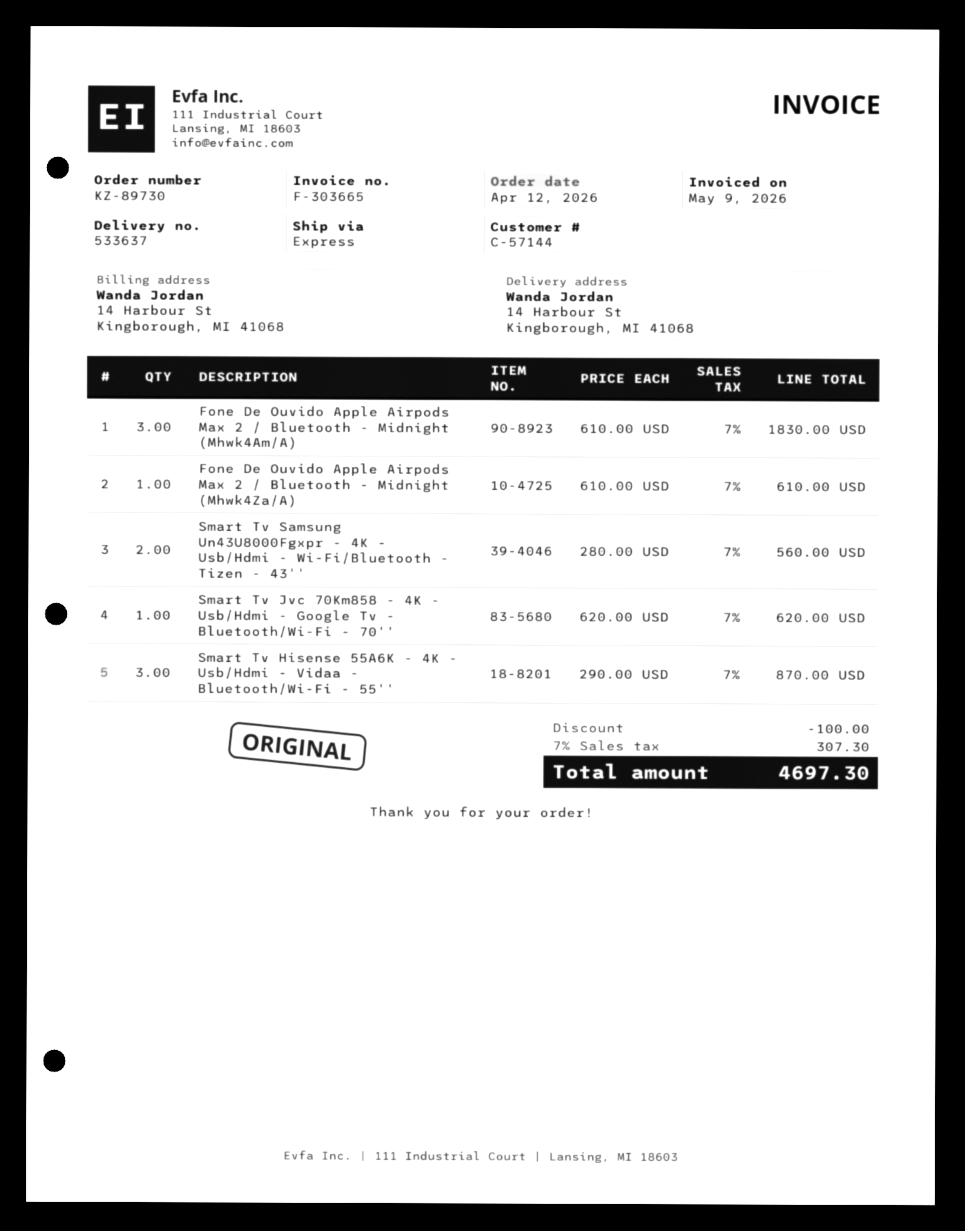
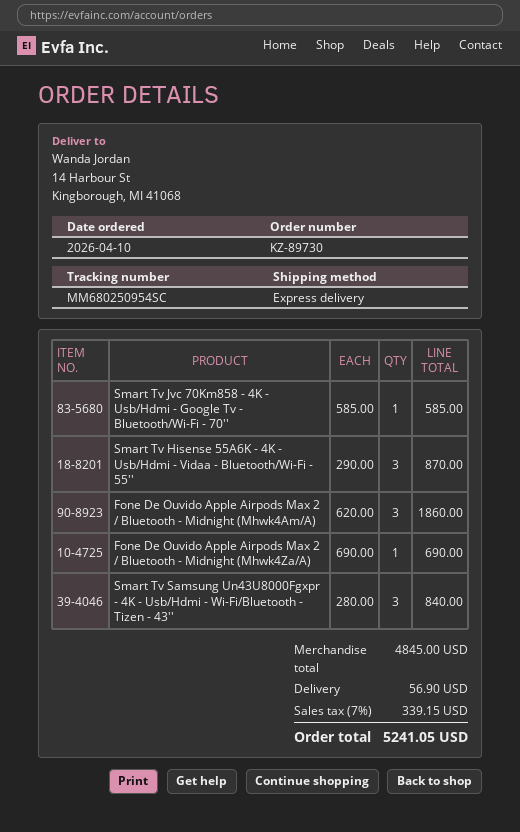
order date: 2026-04-12 -> 2026-04-10
Fone De Ouvido Apple Airpods Max 2 / Bluetooth - Midnight (Mhwk4Am/A): 3 x 610.00 = 1830.00 -> 3 x 620.00 = 1860.00
Fone De Ouvido Apple Airpods Max 2 / Bluetooth - Midnight (Mhwk4Za/A): 1 x 610.00 = 610.00 -> 1 x 690.00 = 690.00
Smart Tv Samsung Un43U8000Fgxpr - 4K - Usb/Hdmi - Wi-Fi/Bluetooth - Tizen - 43'': 2 x 280.00 = 560.00 -> 3 x 280.00 = 840.00
Smart Tv Jvc 70Km858 - 4K - Usb/Hdmi - Google Tv - Bluetooth/Wi-Fi - 70'': 1 x 620.00 = 620.00 -> 1 x 585.00 = 585.00
discount: 100.00 -> none
shipping: none -> 56.90
tax: 7% = 307.30 -> 7% = 339.15
total: 4697.30 -> 5241.05

